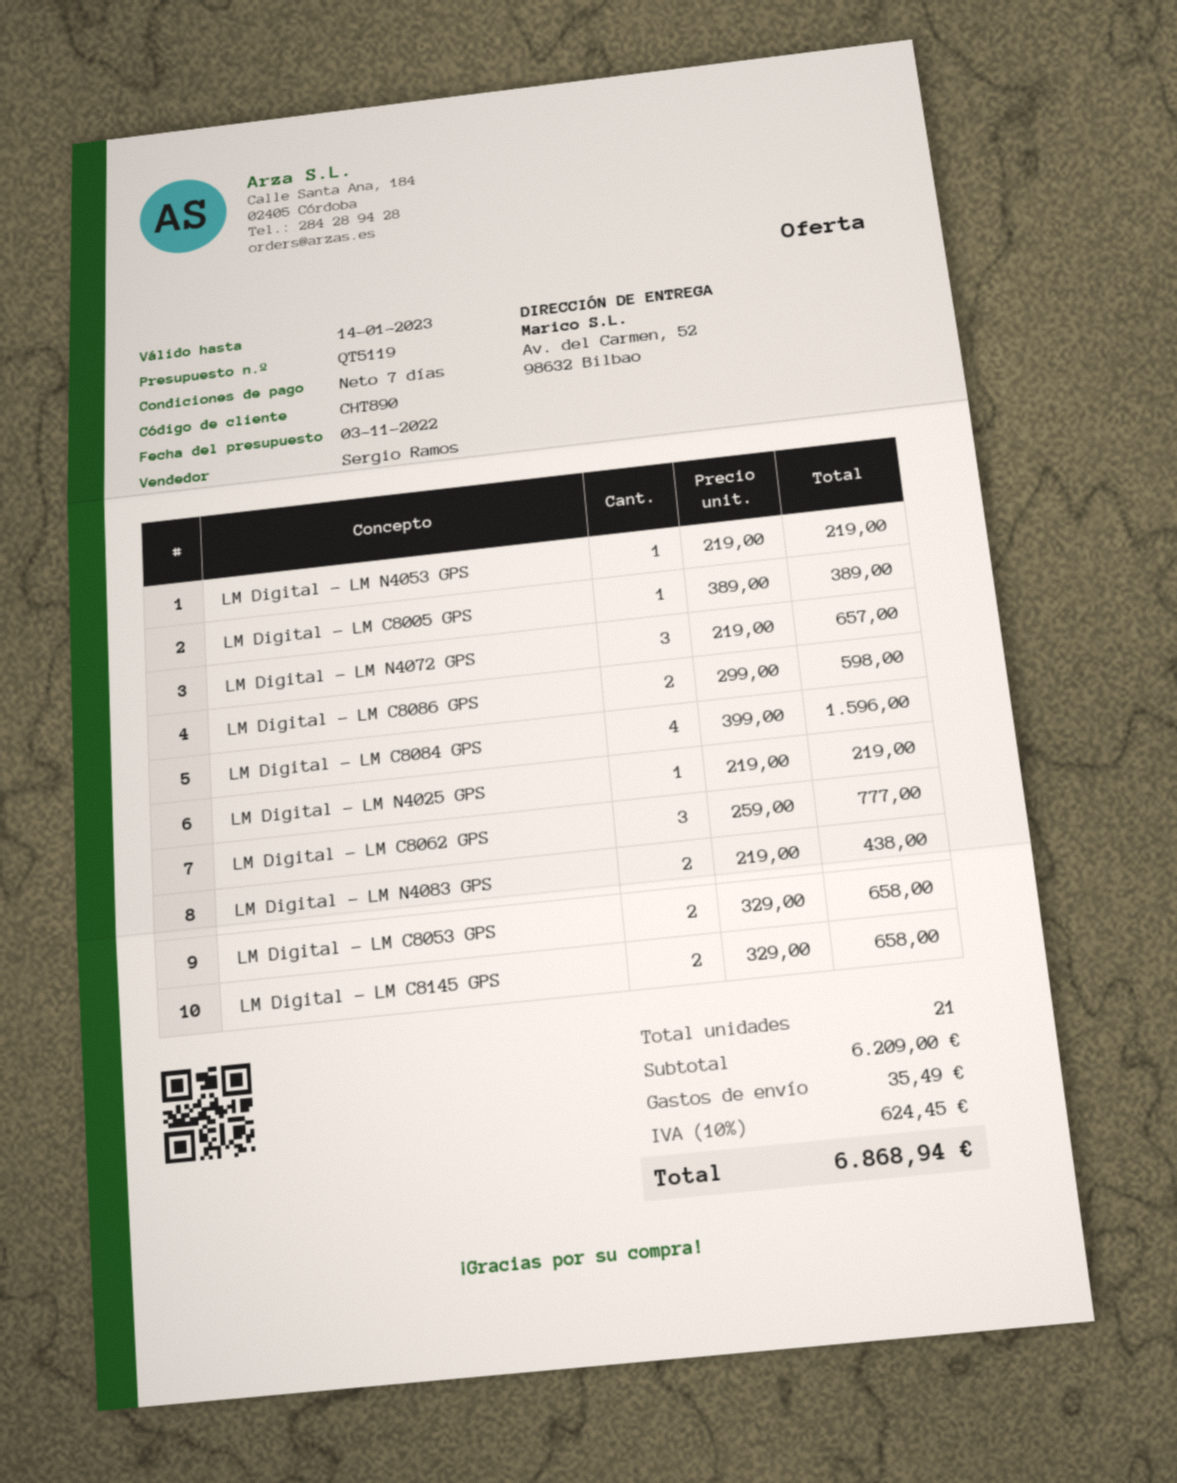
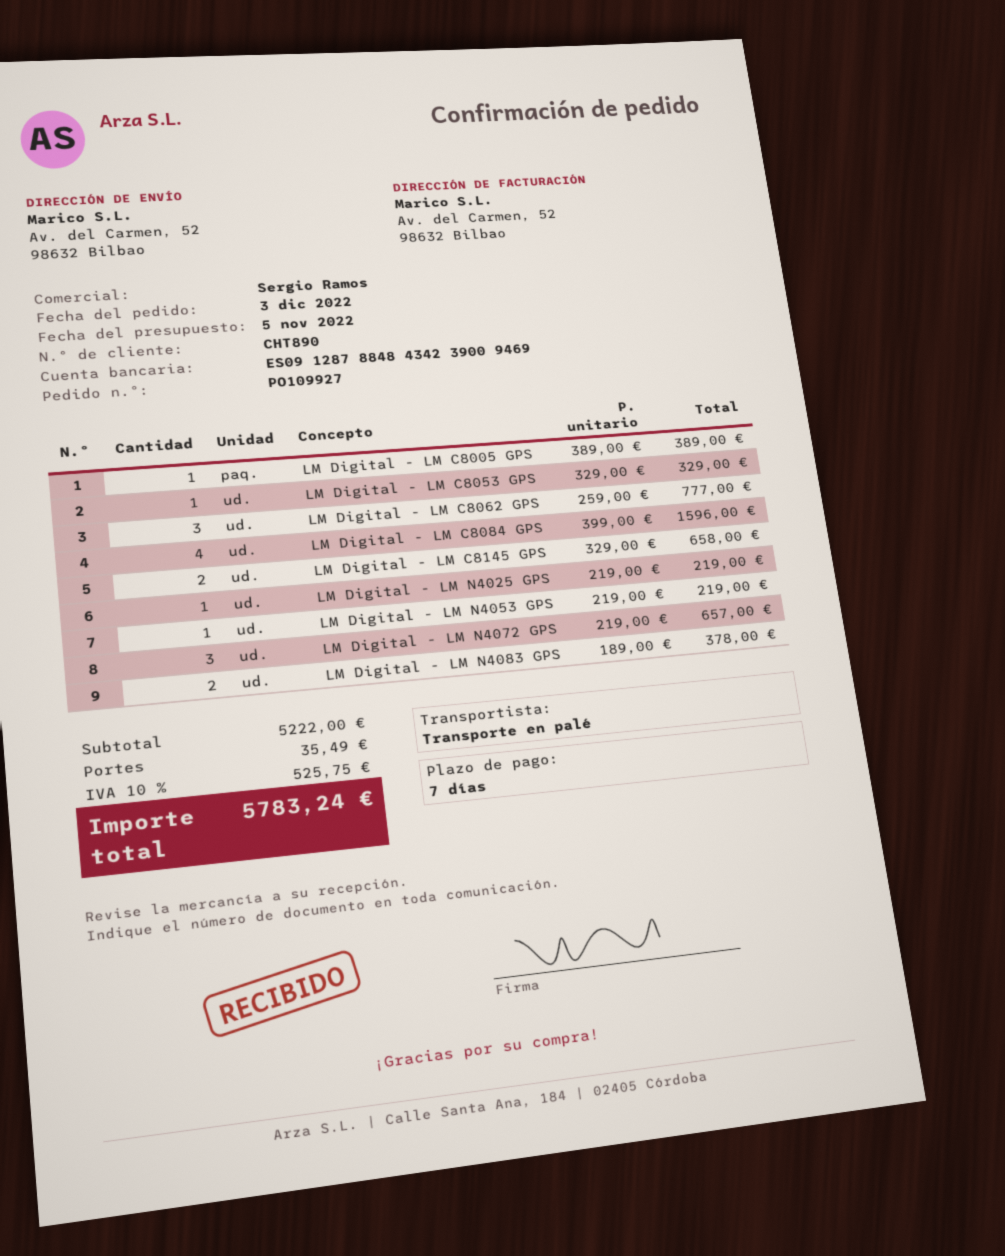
quote date: 2022-11-03 -> 2022-11-05
LM Digital - LM C8086 GPS: 2 x 299.00 = 598.00 -> none
LM Digital - LM N4083 GPS: 2 x 219.00 = 438.00 -> 2 x 189.00 = 378.00
LM Digital - LM C8053 GPS: 2 x 329.00 = 658.00 -> 1 x 329.00 = 329.00
subtotal: 6209.00 -> 5222.00
tax: 10% = 624.45 -> 10% = 525.75
total: 6868.94 -> 5783.24

